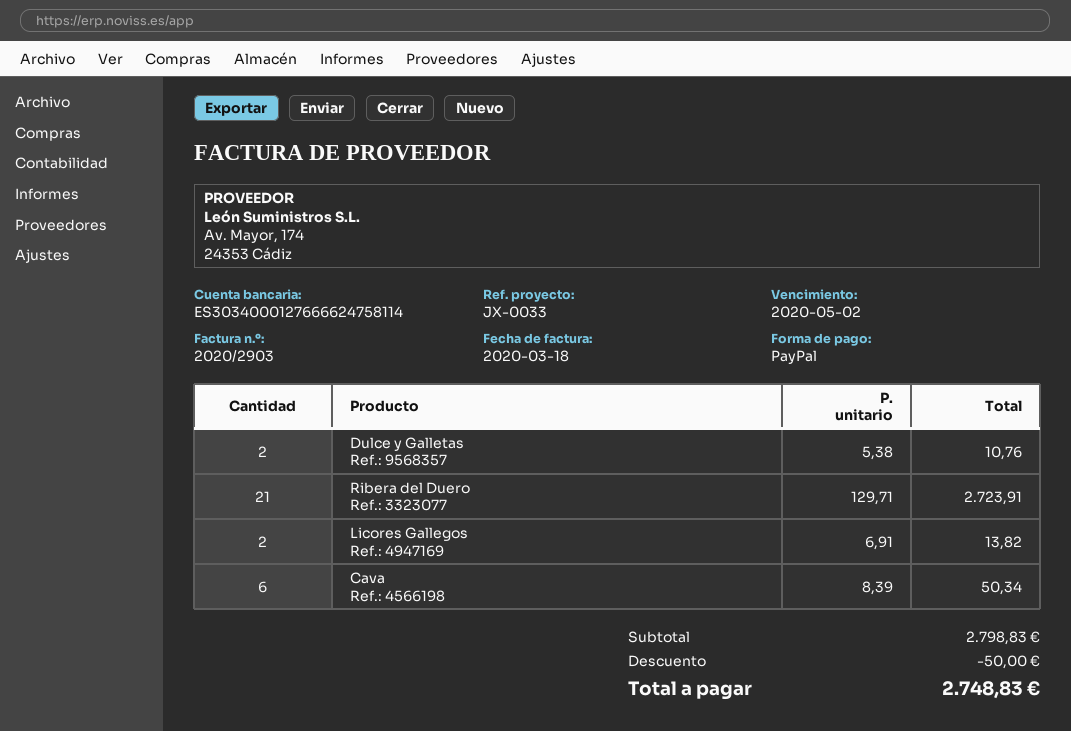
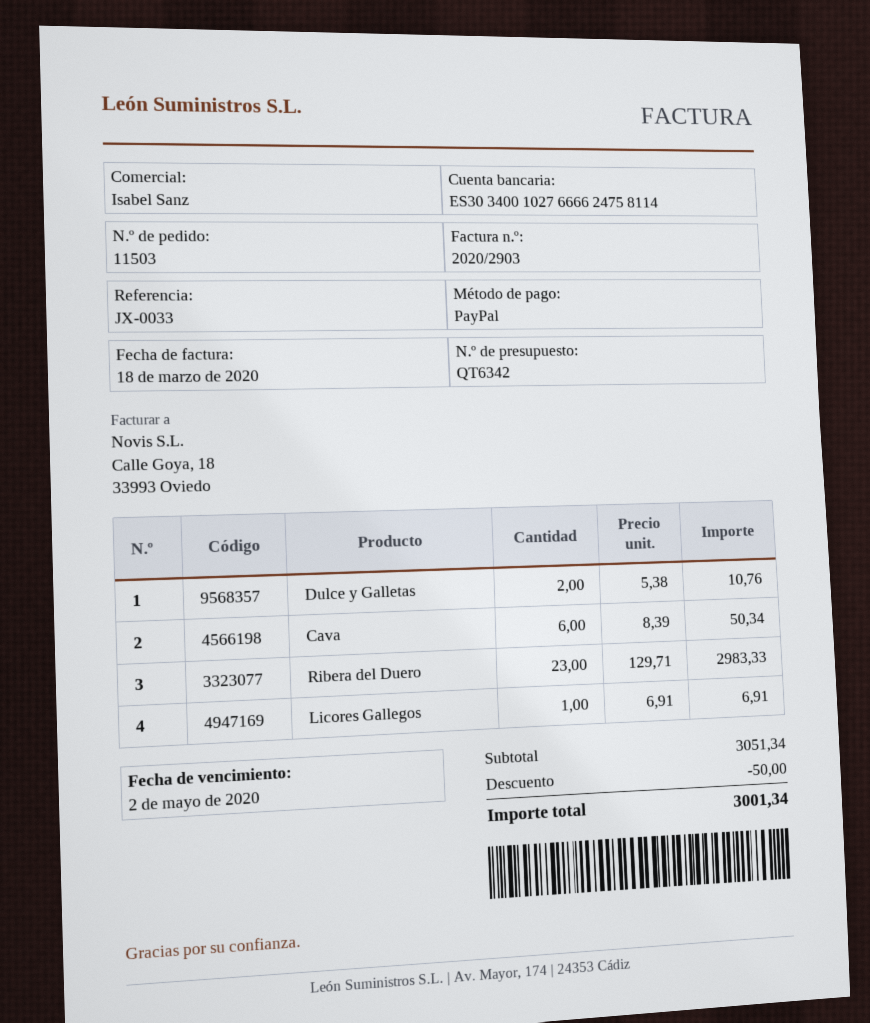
bank account: ES3034000127666624758114 -> ES3034001027666624758114
Ribera del Duero: 21 x 129.71 = 2723.91 -> 23 x 129.71 = 2983.33
Licores Gallegos: 2 x 6.91 = 13.82 -> 1 x 6.91 = 6.91
subtotal: 2798.83 -> 3051.34
total: 2748.83 -> 3001.34

